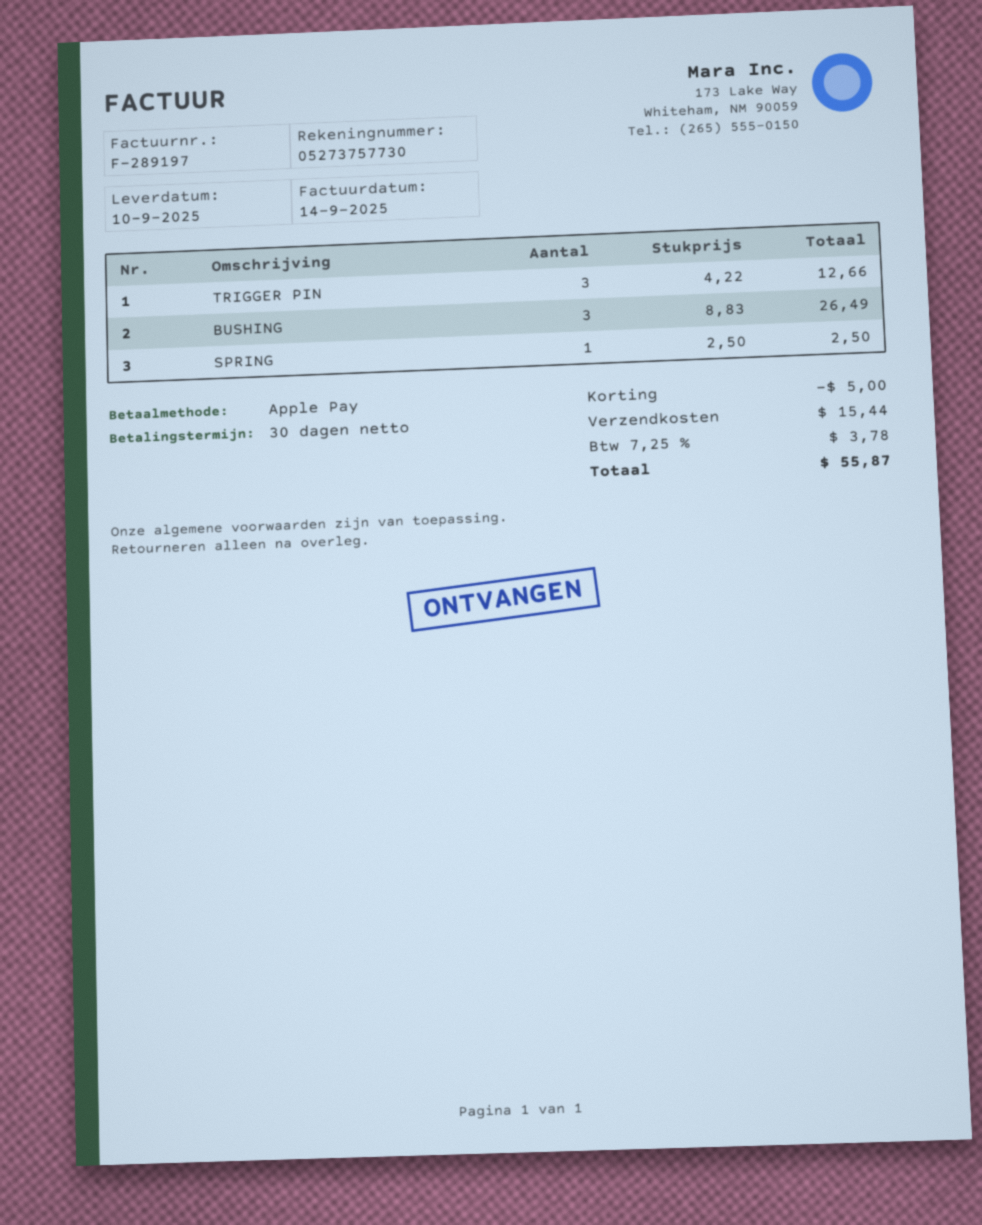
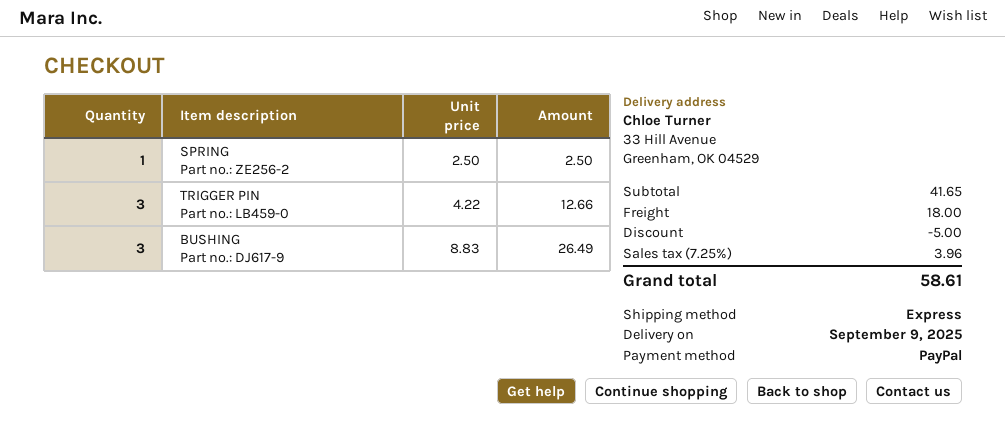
delivery date: 2025-09-10 -> 2025-09-09
payment method: Apple Pay -> PayPal
shipping: 15.44 -> 18.00
tax: 7.25% = 3.78 -> 7.25% = 3.96
total: 55.87 -> 58.61

